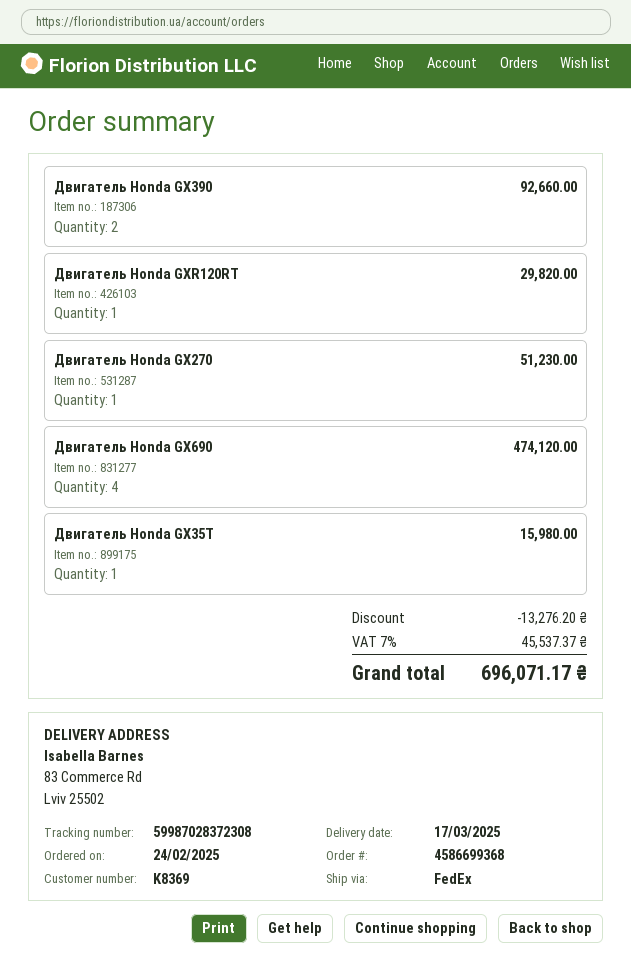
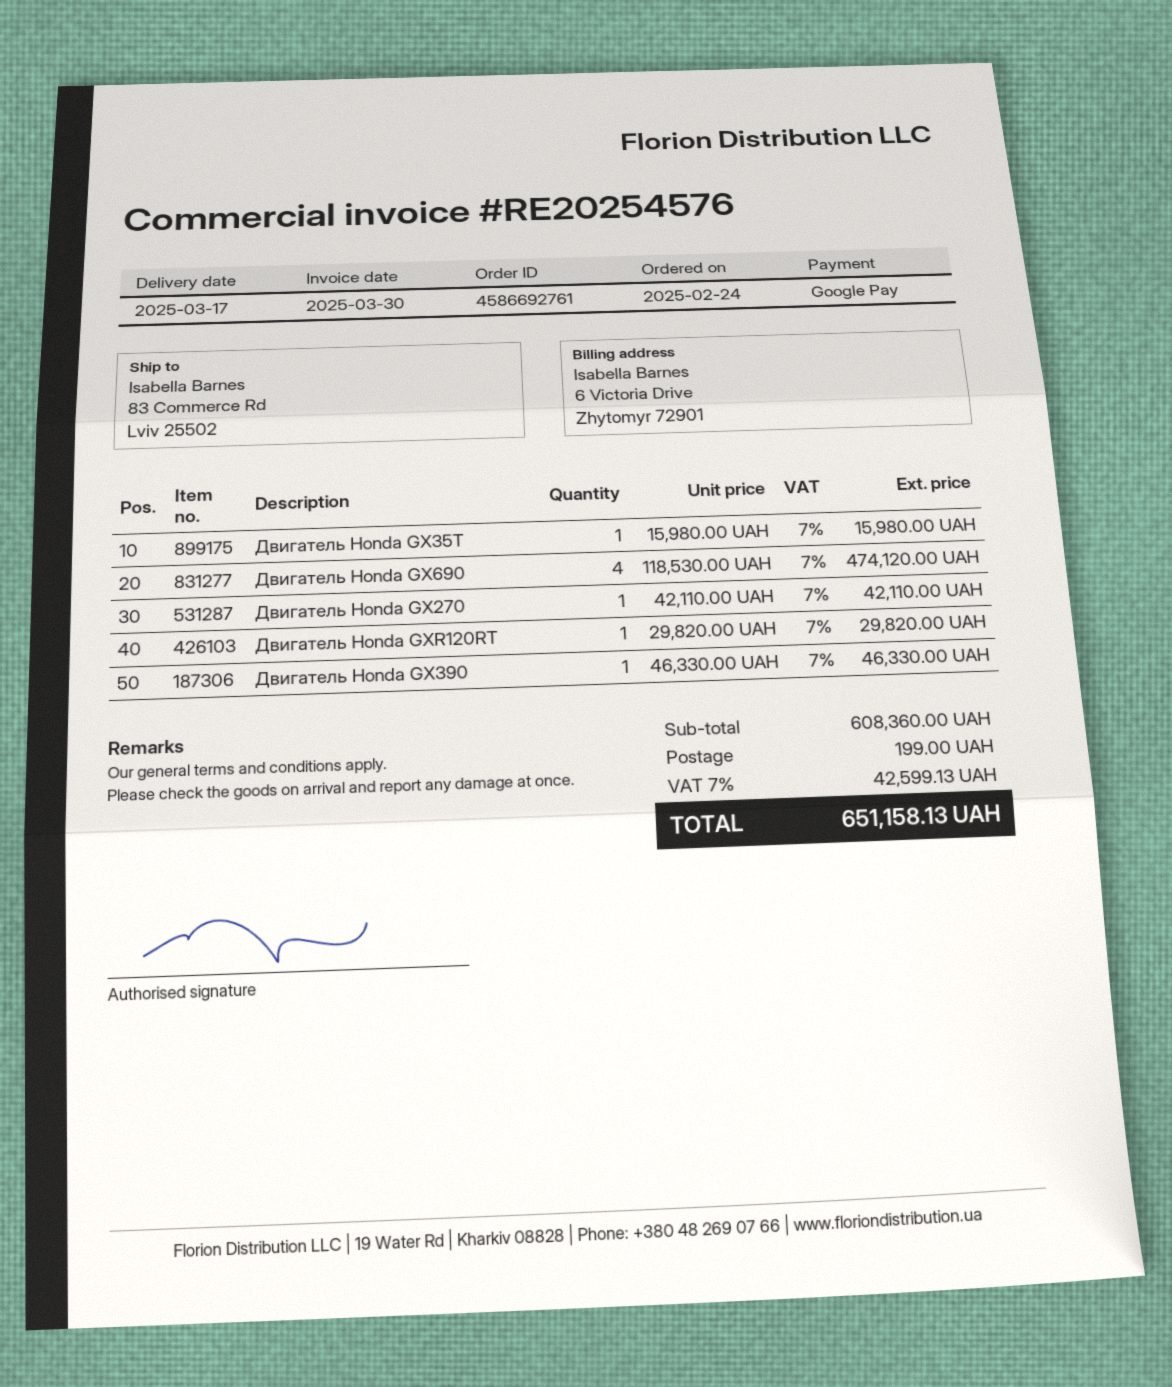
order number: 4586699368 -> 4586692761
Двигатель Honda GX390: 2 for 92660.00 -> 1 for 46330.00
Двигатель Honda GX270: 1 for 51230.00 -> 1 for 42110.00
discount: 13276.20 -> none
shipping: none -> 199.00
tax: 7% = 45537.37 -> 7% = 42599.13
total: 696071.17 -> 651158.13

